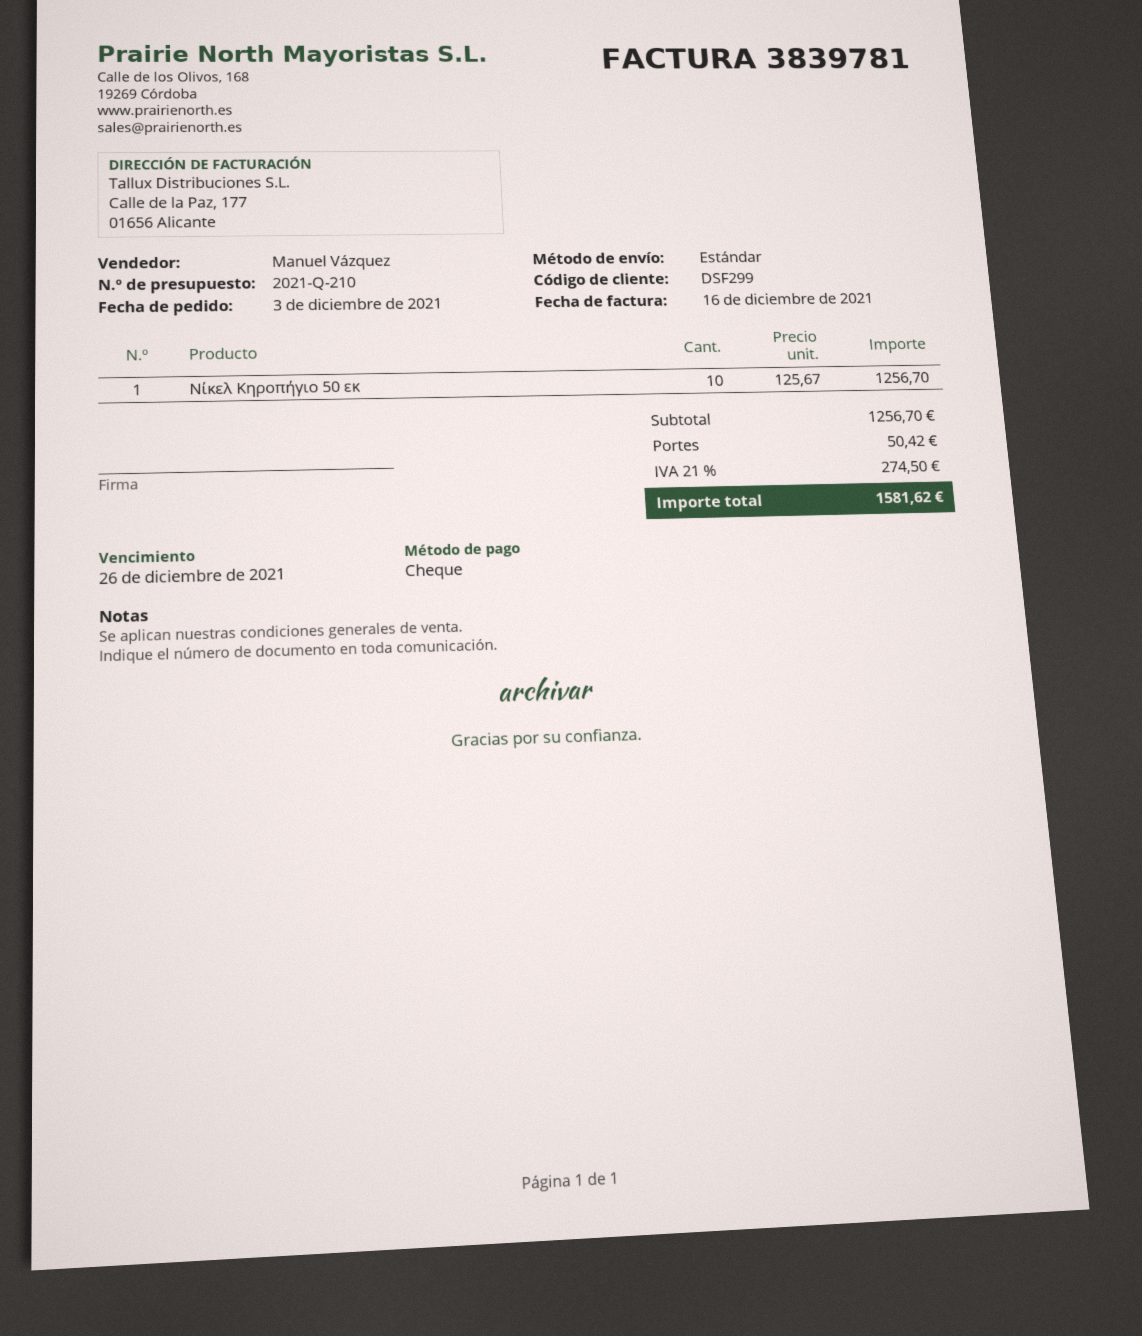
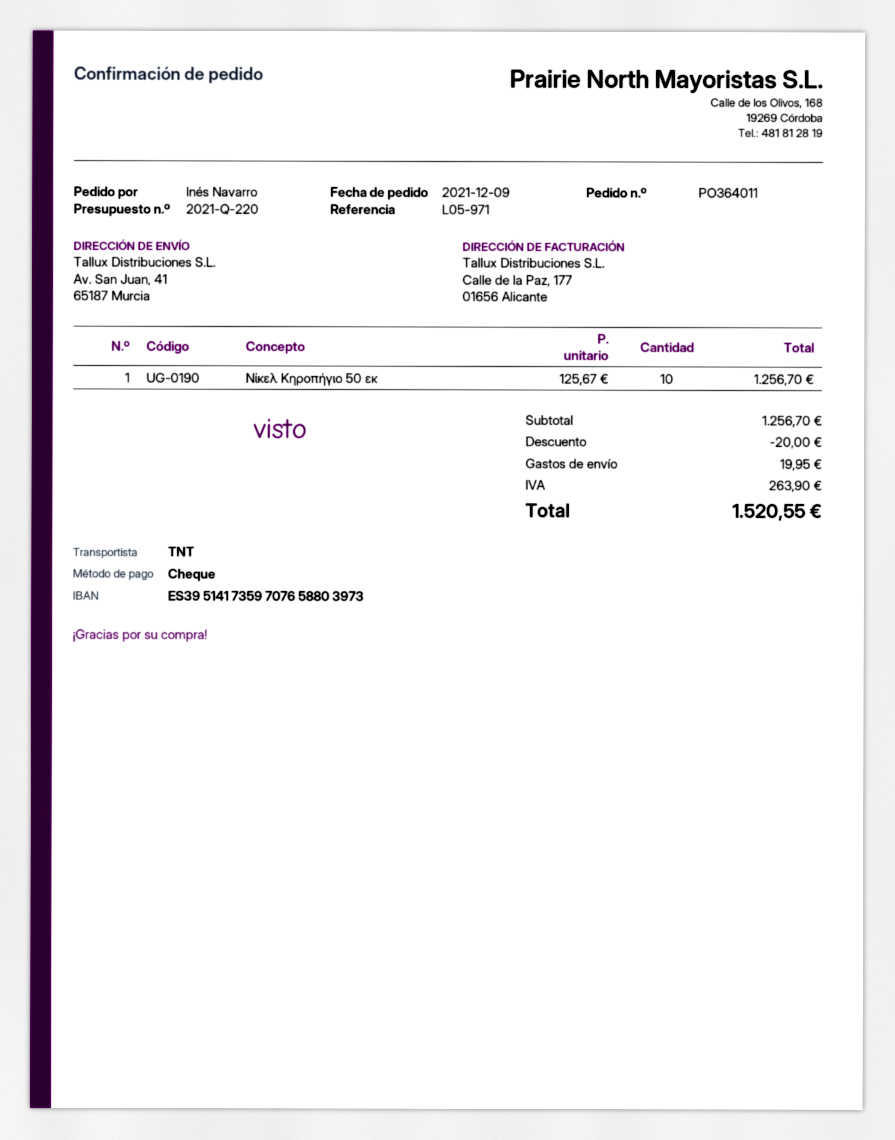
quote number: 2021-Q-210 -> 2021-Q-220
order date: 2021-12-03 -> 2021-12-09
shipping method: standard -> TNT
discount: none -> 20.00
shipping: 50.42 -> 19.95
tax: 274.50 -> 263.90
total: 1581.62 -> 1520.55

